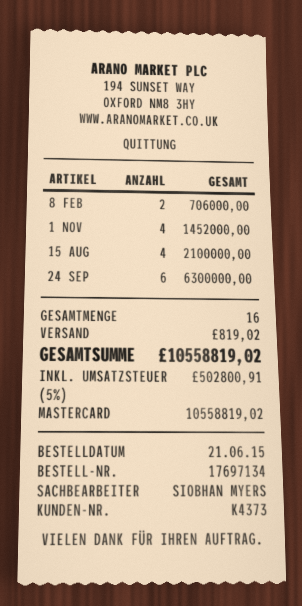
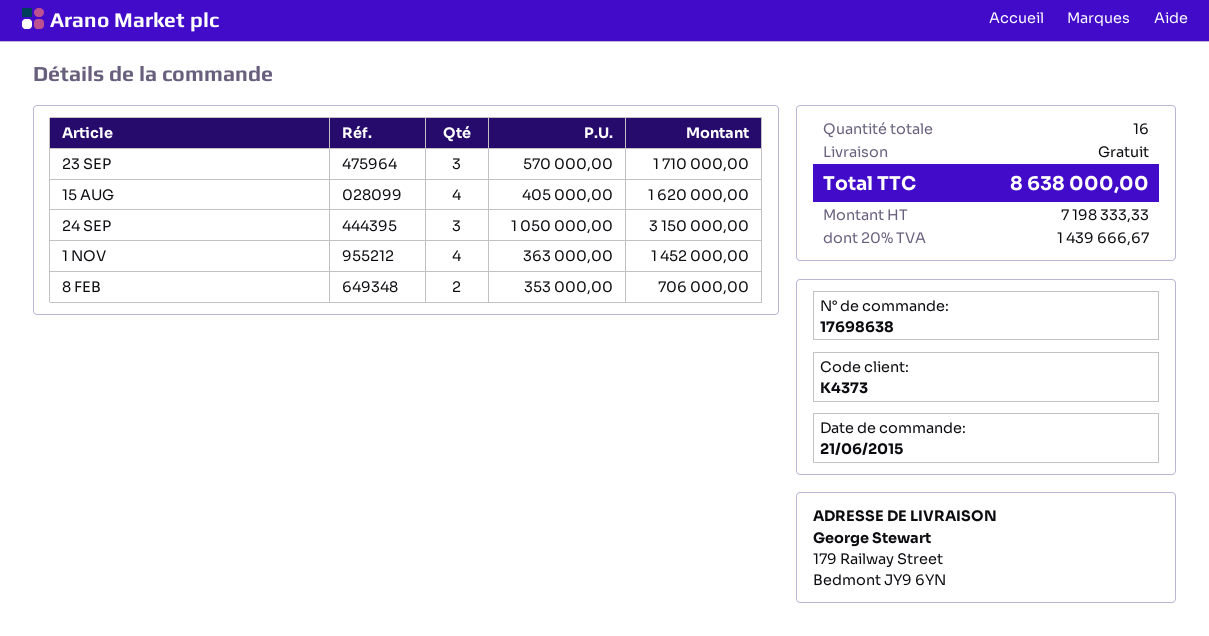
order number: 17697134 -> 17698638
15 AUG: 4 for 2100000.00 -> 4 for 1620000.00
24 SEP: 6 for 6300000.00 -> 3 for 3150000.00
23 SEP: none -> 3 for 1710000.00
shipping: 819.02 -> 0.00
tax: 5% = 502800.91 -> 20% = 1439666.67
total: 10558819.02 -> 8638000.00

